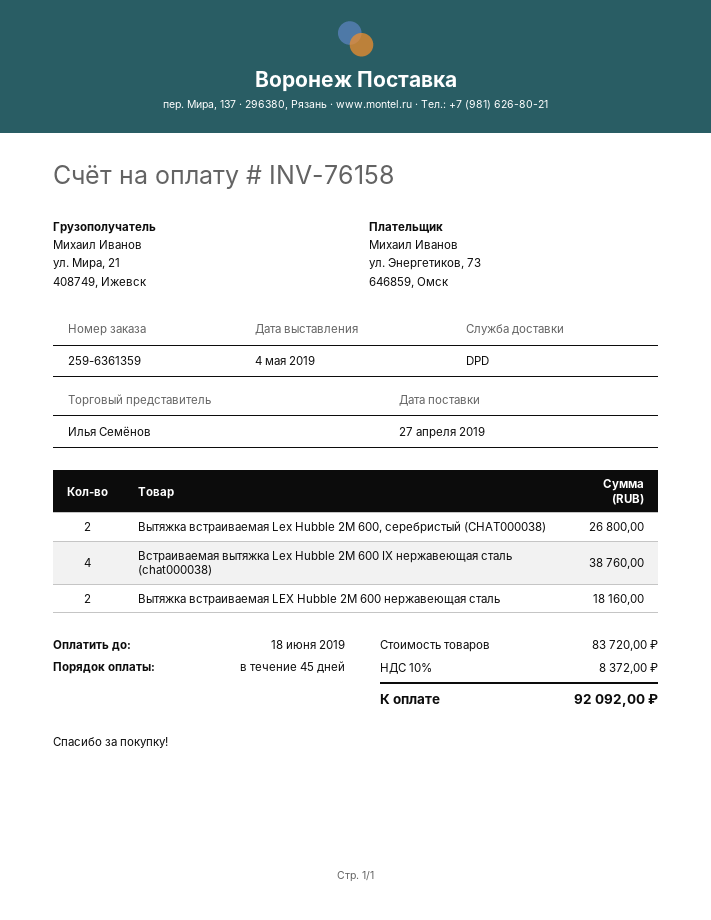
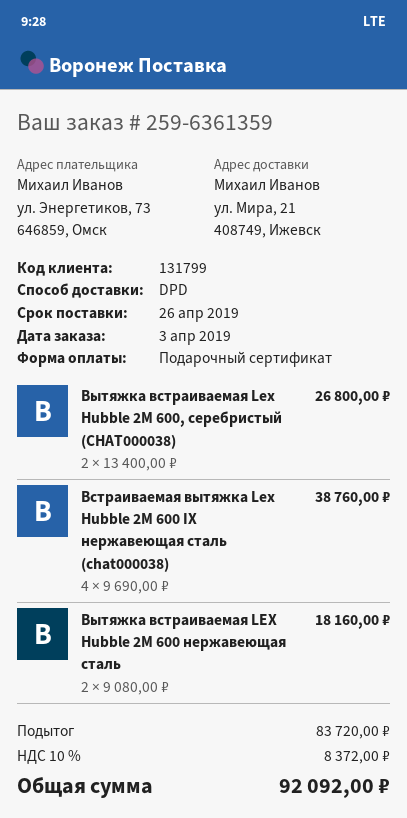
delivery date: 2019-04-27 -> 2019-04-26

